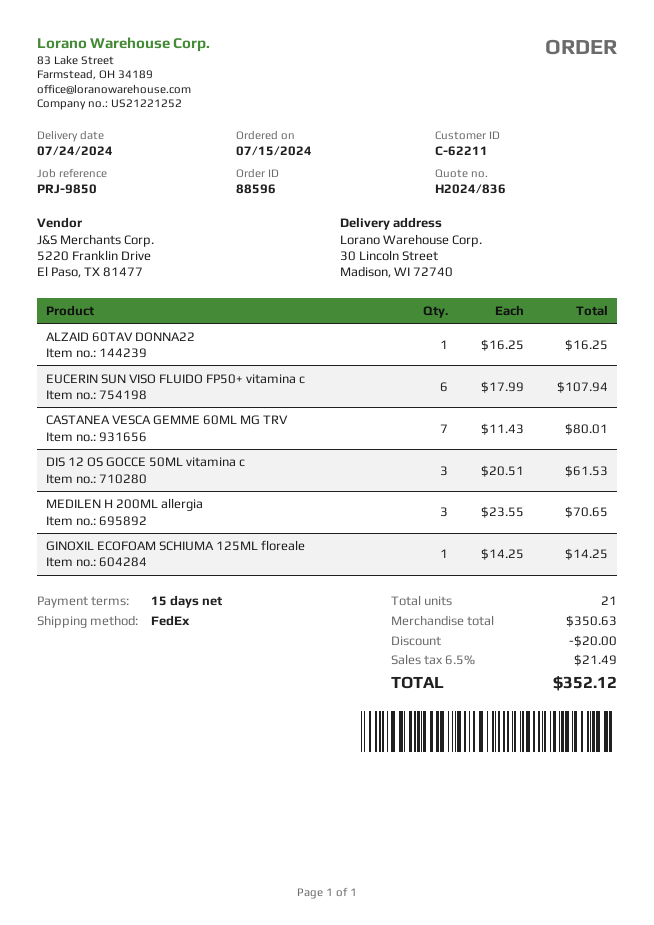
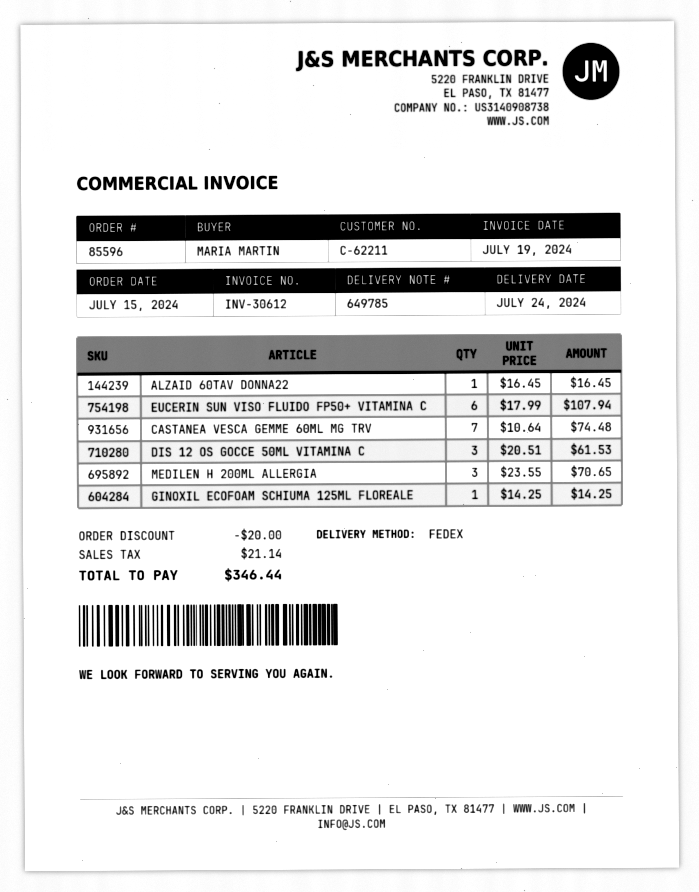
order number: 88596 -> 85596
ALZAID 60TAV DONNA22: 1 x 16.25 = 16.25 -> 1 x 16.45 = 16.45
CASTANEA VESCA GEMME 60ML MG TRV: 7 x 11.43 = 80.01 -> 7 x 10.64 = 74.48
tax: 21.49 -> 21.14
total: 352.12 -> 346.44

